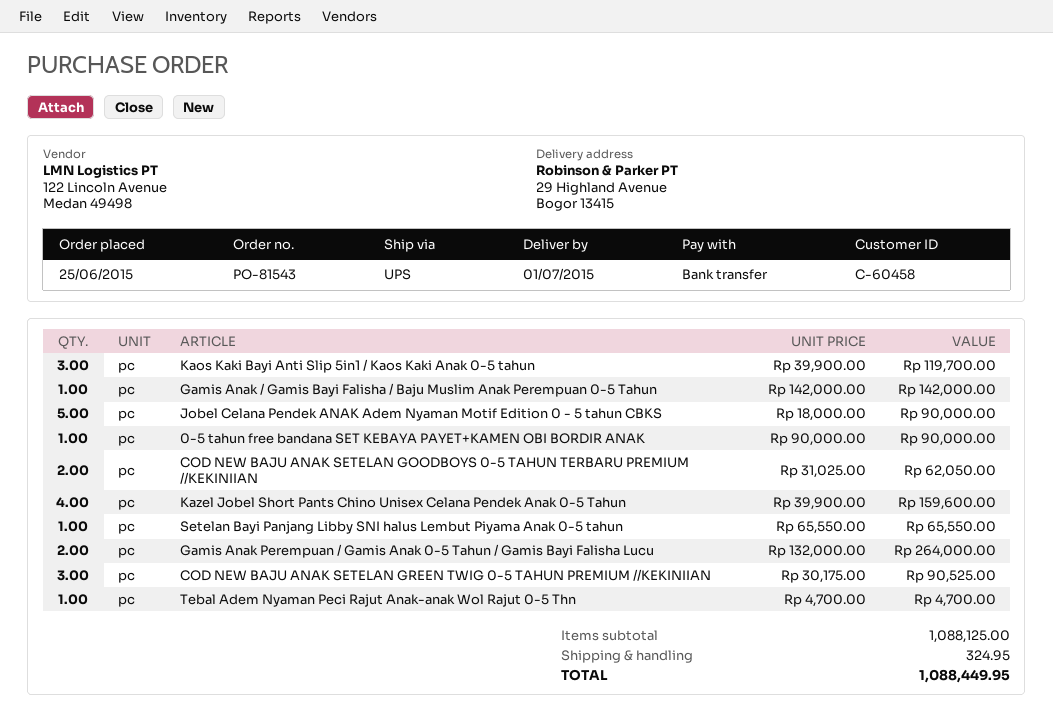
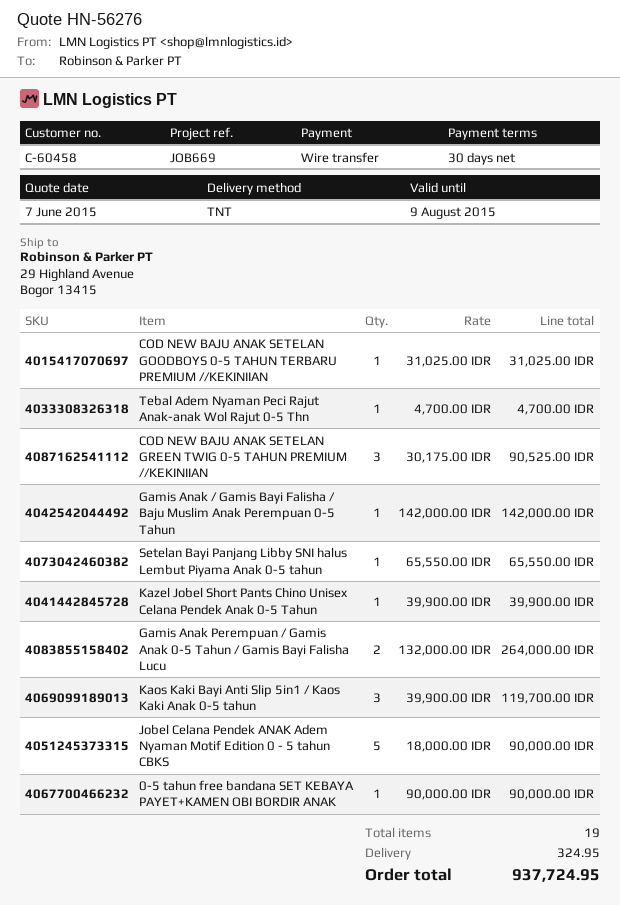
shipping method: UPS -> TNT
COD NEW BAJU ANAK SETELAN GOODBOYS 0-5 TAHUN TERBARU PREMIUM //KEKINIIAN: 2 x 31025.00 = 62050.00 -> 1 x 31025.00 = 31025.00
Kazel Jobel Short Pants Chino Unisex Celana Pendek Anak 0-5 Tahun: 4 x 39900.00 = 159600.00 -> 1 x 39900.00 = 39900.00
total: 1088449.95 -> 937724.95

